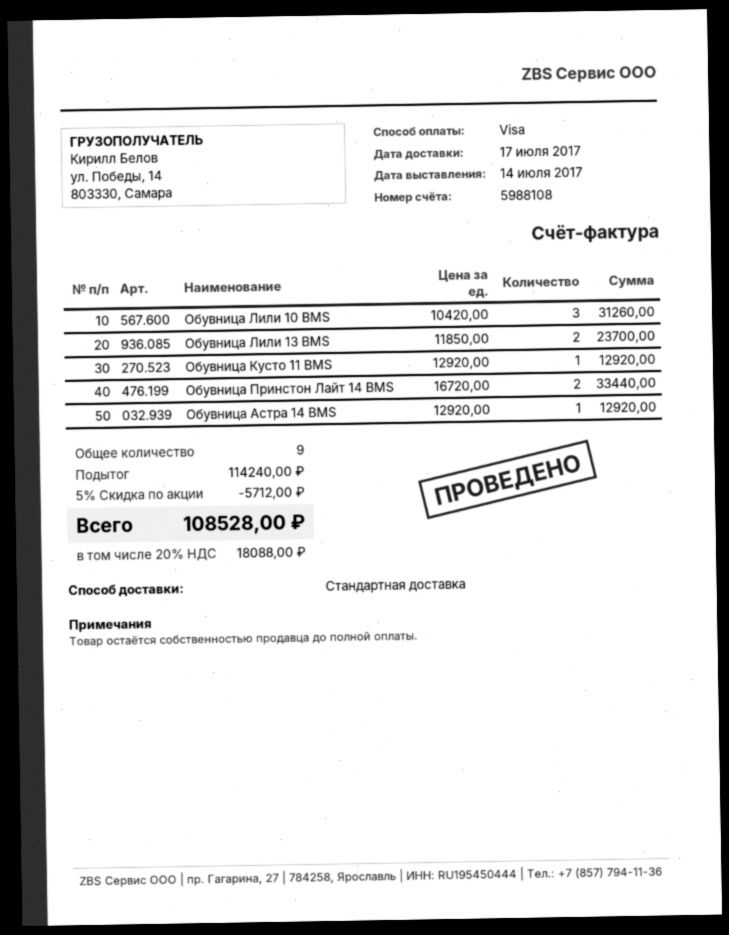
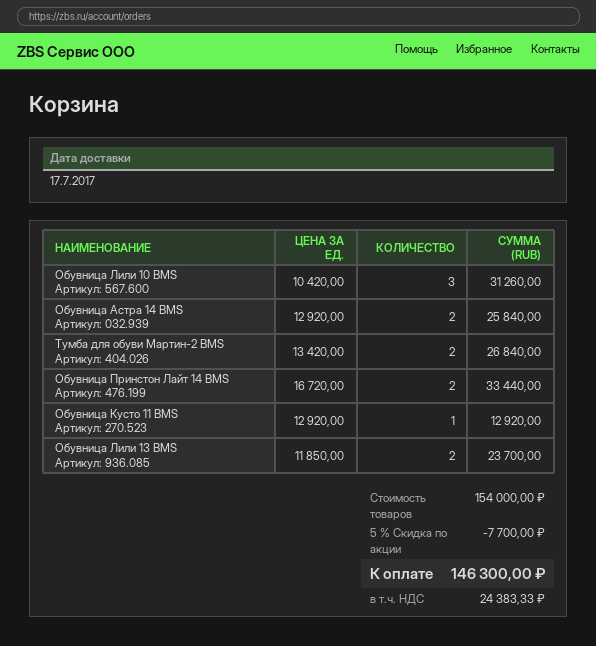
Обувница Астра 14 BMS: 1 x 12920.00 = 12920.00 -> 2 x 12920.00 = 25840.00
Тумба для обуви Мартин-2 BMS: none -> 2 x 13420.00 = 26840.00
subtotal: 114240.00 -> 154000.00
discount: 5% = 5712.00 -> 5% = 7700.00
tax: 18088.00 -> 24383.33
total: 108528.00 -> 146300.00

